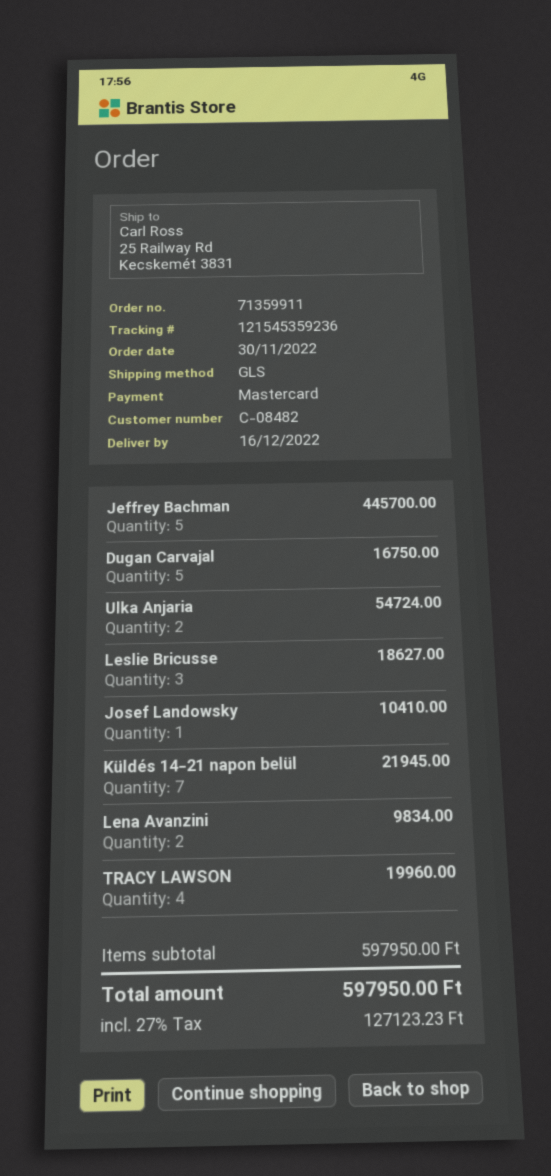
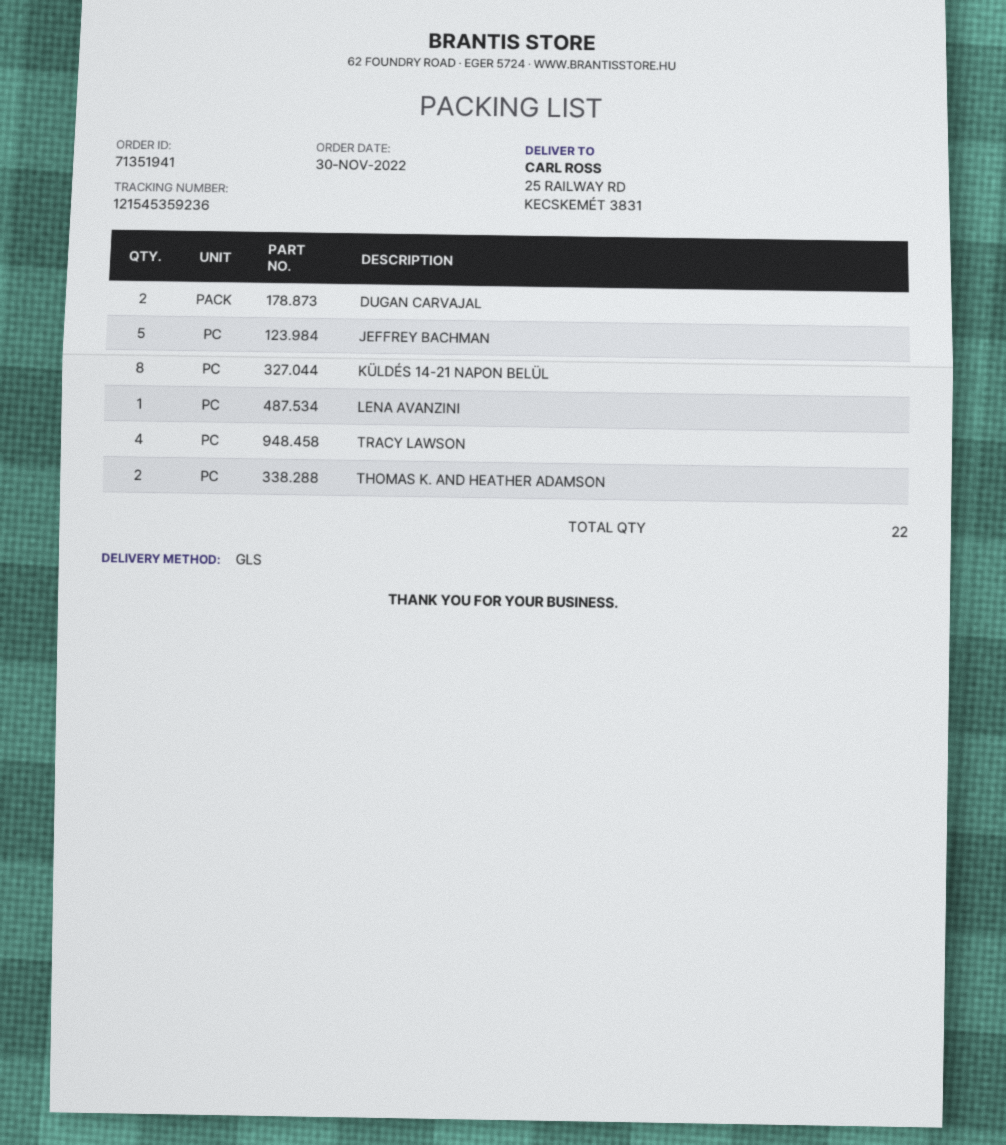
order number: 71359911 -> 71351941
Dugan Carvajal: 5 -> 2
Ulka Anjaria: 2 -> none
Leslie Bricusse: 3 -> none
Josef Landowsky: 1 -> none
Küldés 14-21 napon belül: 7 -> 8
Lena Avanzini: 2 -> 1
THOMAS K. AND HEATHER ADAMSON: none -> 2

